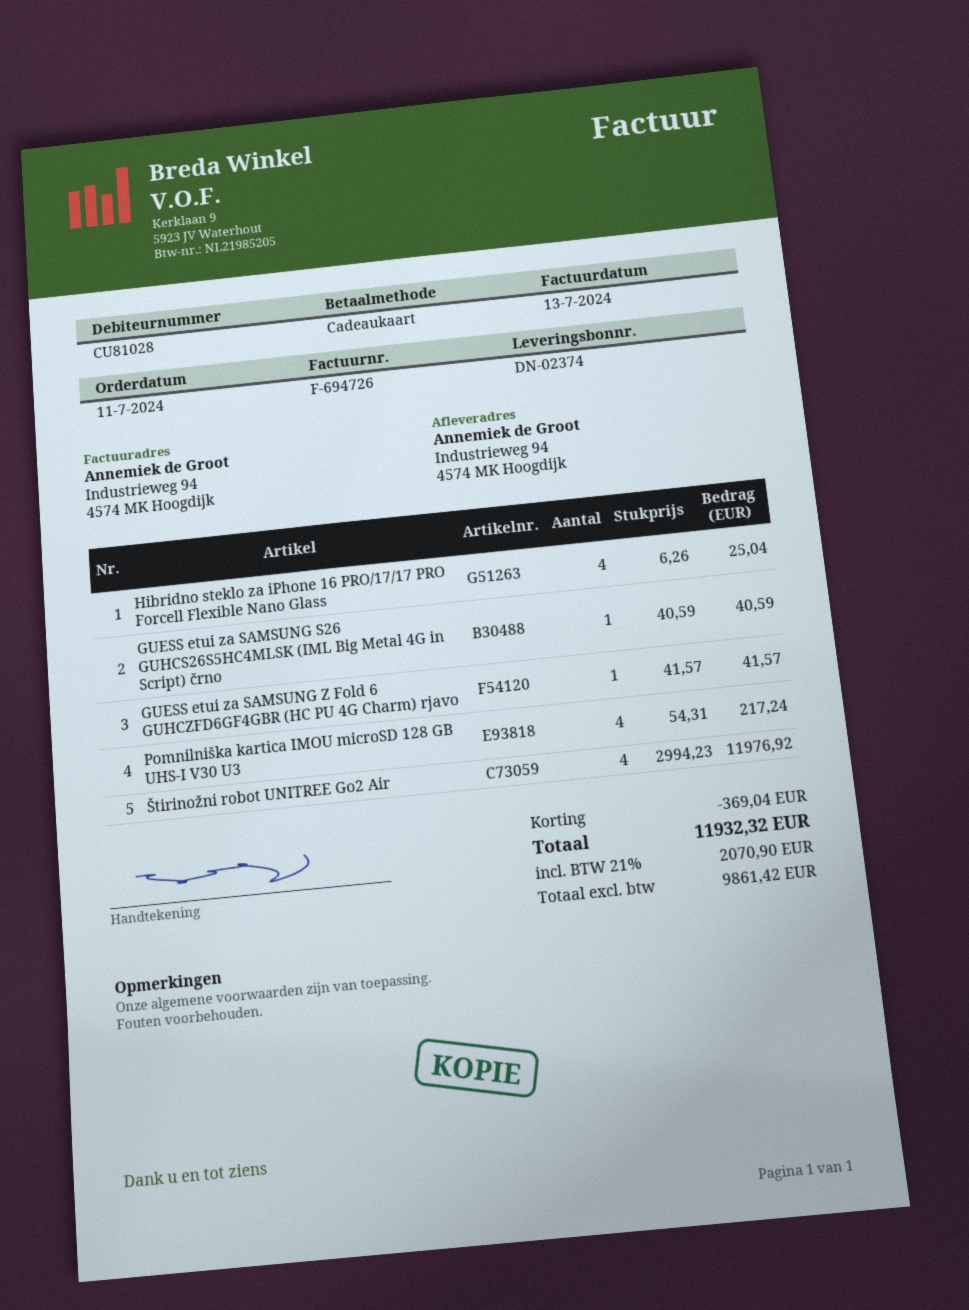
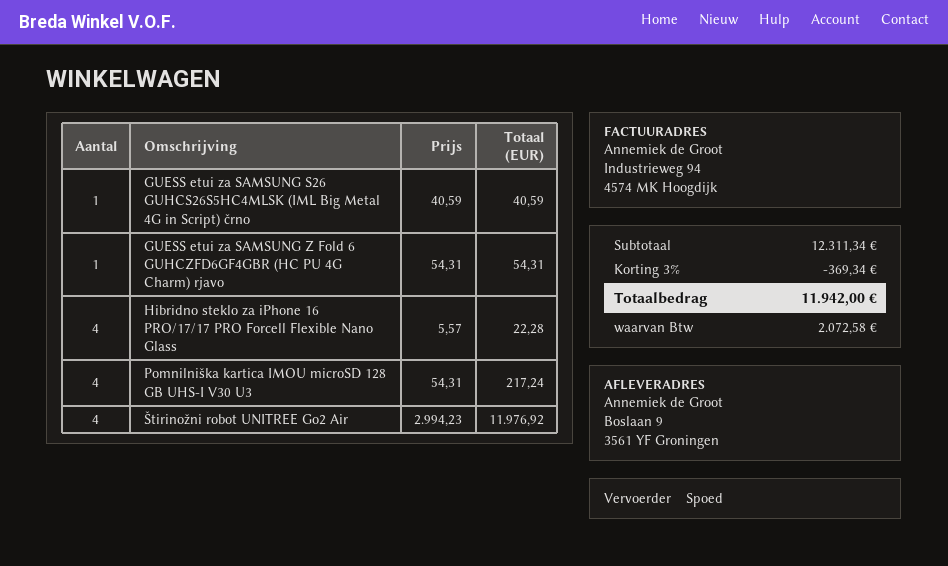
ship to: Industrieweg 94, 4574 MK Hoogdijk -> Boslaan 9, 3561 YF Groningen
Hibridno steklo za iPhone 16 PRO/17/17 PRO Forcell Flexible Nano Glass: 4 x 6.26 = 25.04 -> 4 x 5.57 = 22.28
GUESS etui za SAMSUNG Z Fold 6 GUHCZFD6GF4GBR (HC PU 4G Charm) rjavo: 1 x 41.57 = 41.57 -> 1 x 54.31 = 54.31
discount: 369.04 -> 369.34
tax: 2070.90 -> 2072.58
total: 11932.32 -> 11942.00

